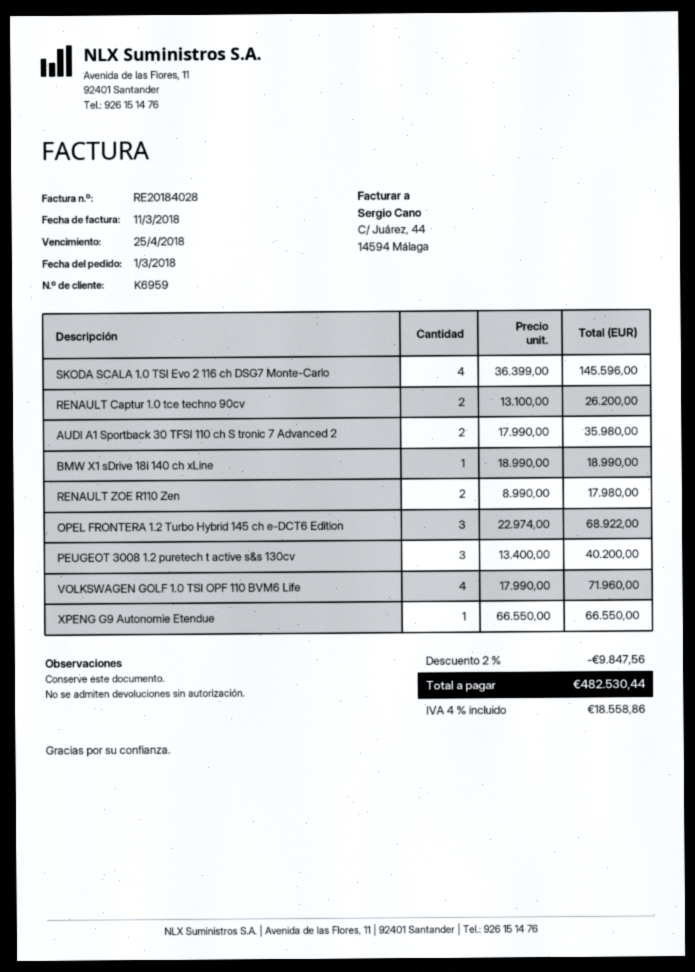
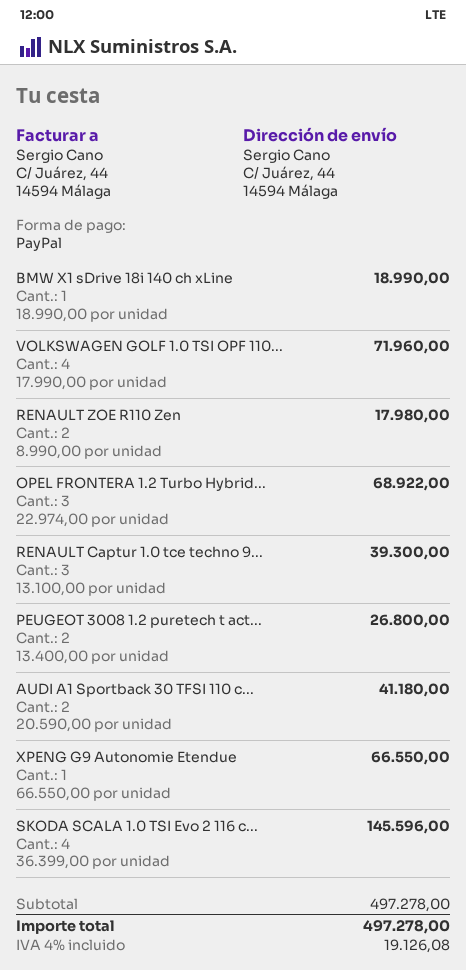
RENAULT Captur 1.0 tce techno 90cv: 2 x 13100.00 = 26200.00 -> 3 x 13100.00 = 39300.00
AUDI A1 Sportback 30 TFSI 110 ch S tronic 7 Advanced 2: 2 x 17990.00 = 35980.00 -> 2 x 20590.00 = 41180.00
PEUGEOT 3008 1.2 puretech t active s&s 130cv: 3 x 13400.00 = 40200.00 -> 2 x 13400.00 = 26800.00
discount: 2% = 9847.56 -> none
tax: 4% = 18558.86 -> 4% = 19126.08
total: 482530.44 -> 497278.00

